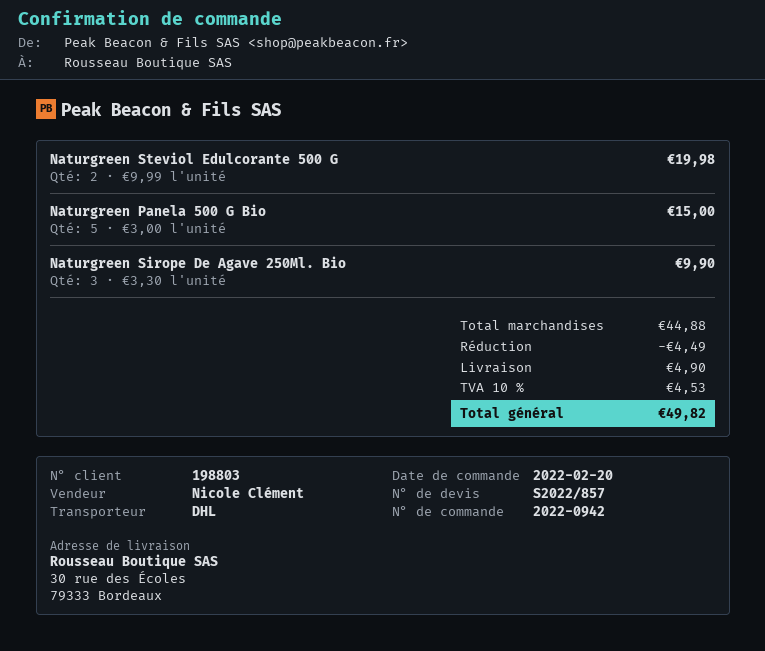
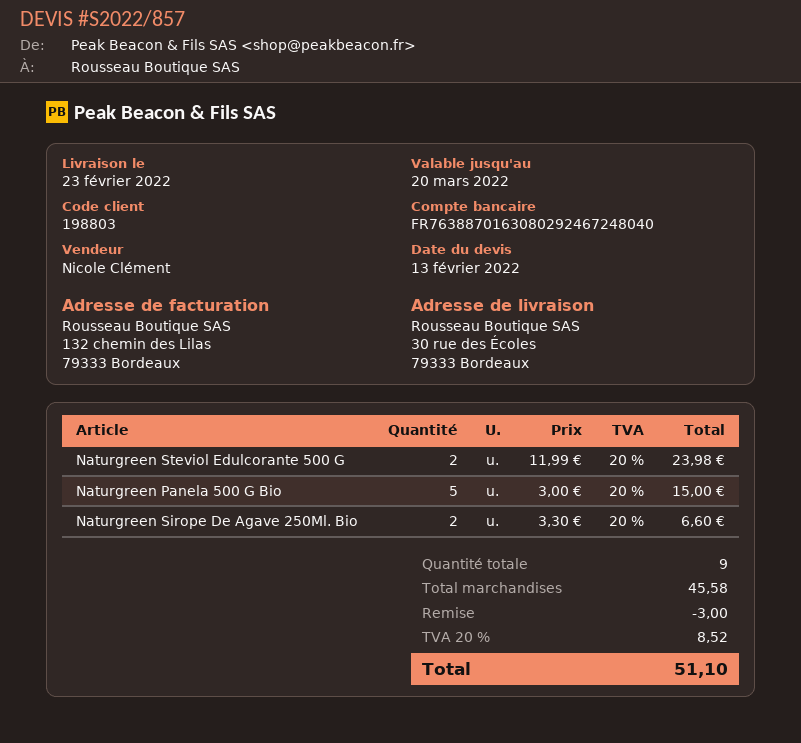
Naturgreen Steviol Edulcorante 500 G: 2 x 9.99 = 19.98 -> 2 x 11.99 = 23.98
Naturgreen Sirope De Agave 250Ml. Bio: 3 x 3.30 = 9.90 -> 2 x 3.30 = 6.60
subtotal: 44.88 -> 45.58
discount: 4.49 -> 3.00
shipping: 4.90 -> none
tax: 10% = 4.53 -> 20% = 8.52
total: 49.82 -> 51.10

